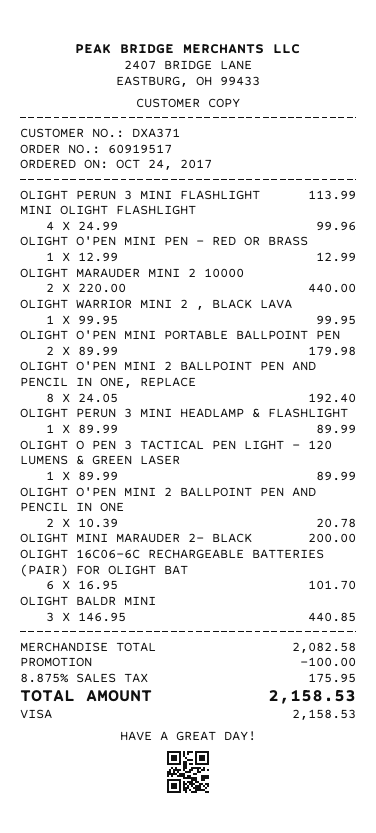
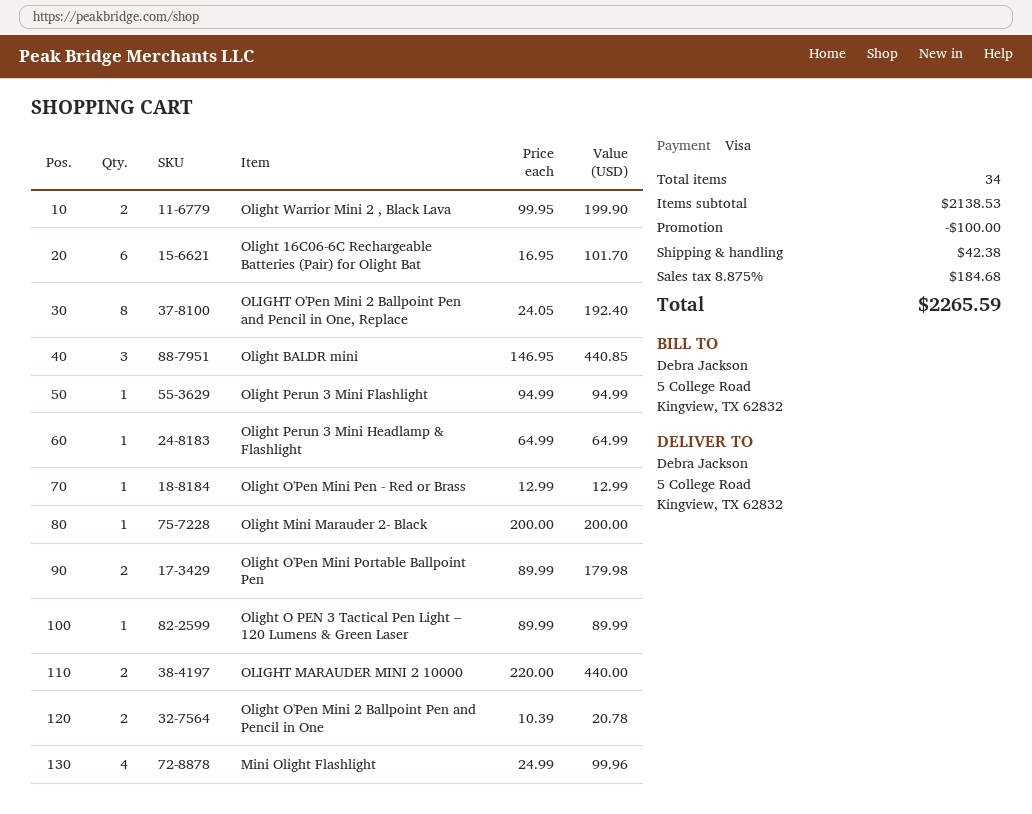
OLIGHT PERUN 3 MINI FLASHLIGHT: 1 x 113.99 = 113.99 -> 1 x 94.99 = 94.99
OLIGHT WARRIOR MINI 2 , BLACK LAVA: 1 x 99.95 = 99.95 -> 2 x 99.95 = 199.90
OLIGHT PERUN 3 MINI HEADLAMP & FLASHLIGHT: 1 x 89.99 = 89.99 -> 1 x 64.99 = 64.99
subtotal: 2082.58 -> 2138.53
shipping: none -> 42.38
tax: 8.875% = 175.95 -> 8.875% = 184.68
total: 2158.53 -> 2265.59

